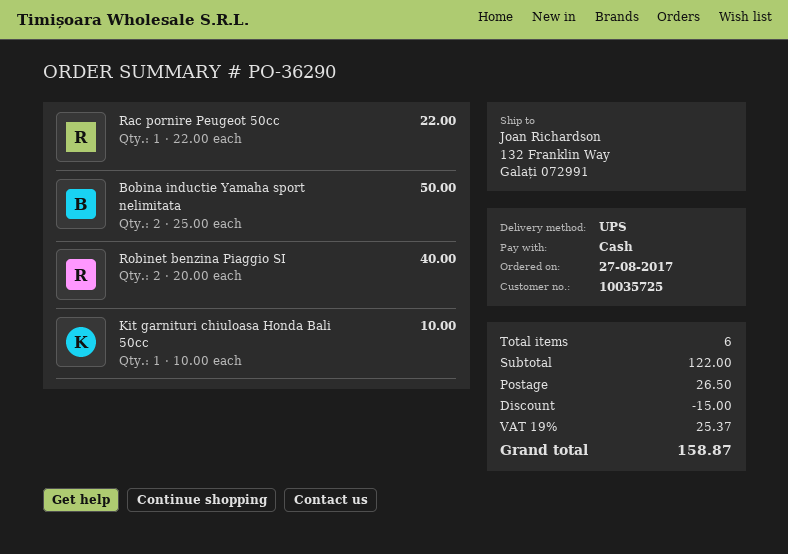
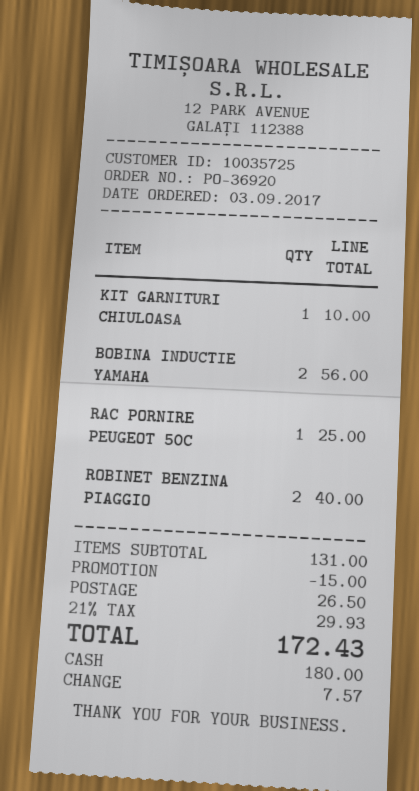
order number: PO-36290 -> PO-36920
order date: 2017-08-27 -> 2017-09-03
Rac pornire Peugeot 50cc: 1 for 22.00 -> 1 for 25.00
Bobina inductie Yamaha sport nelimitata: 2 for 50.00 -> 2 for 56.00
subtotal: 122.00 -> 131.00
tax: 19% = 25.37 -> 21% = 29.93
total: 158.87 -> 172.43

